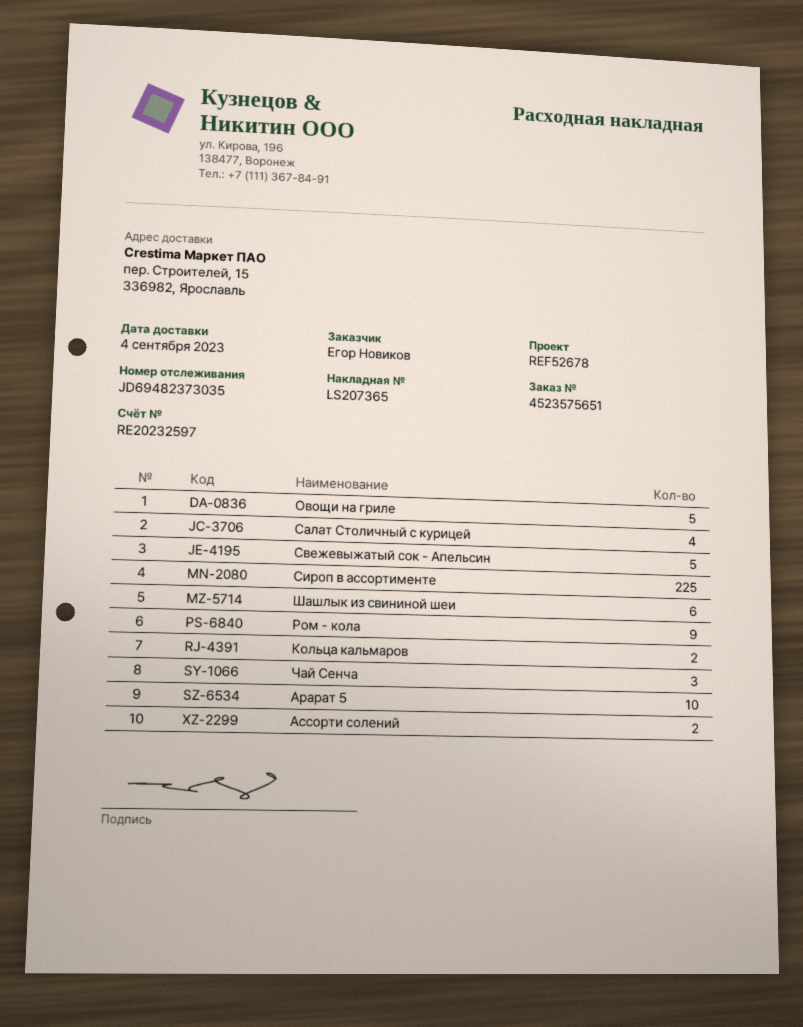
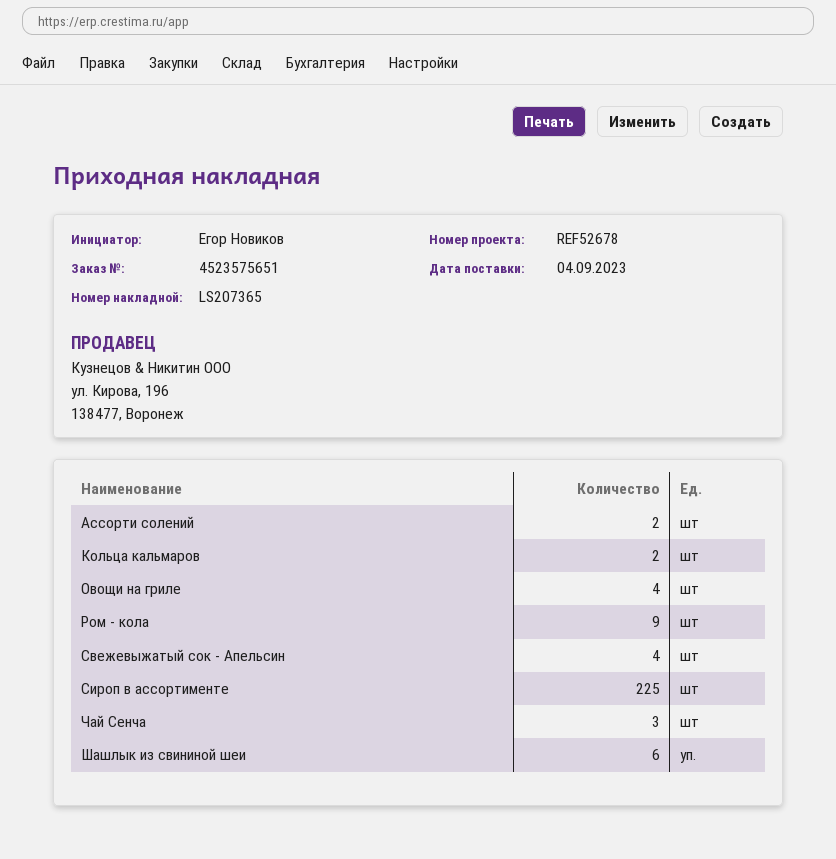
Овощи на гриле: 5 -> 4
Салат Столичный с курицей: 4 -> none
Свежевыжатый сок - Апельсин: 5 -> 4
Арарат 5: 10 -> none

